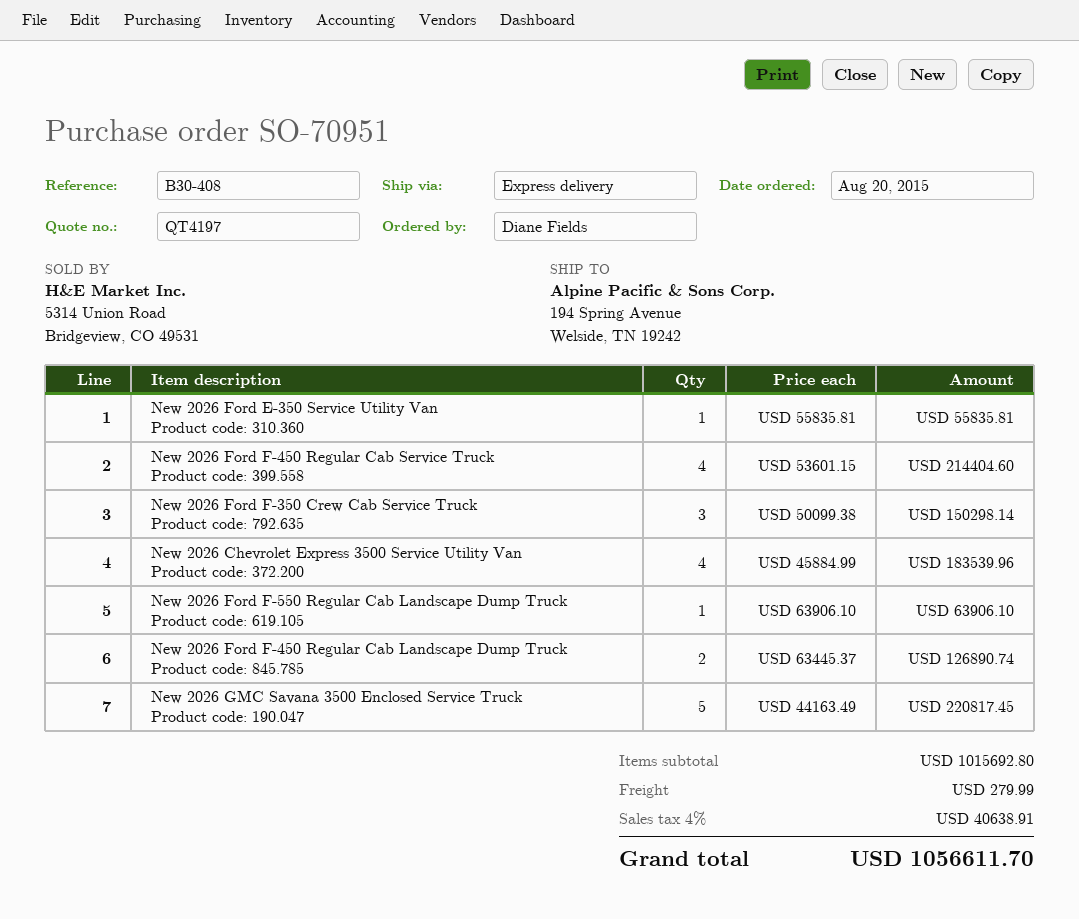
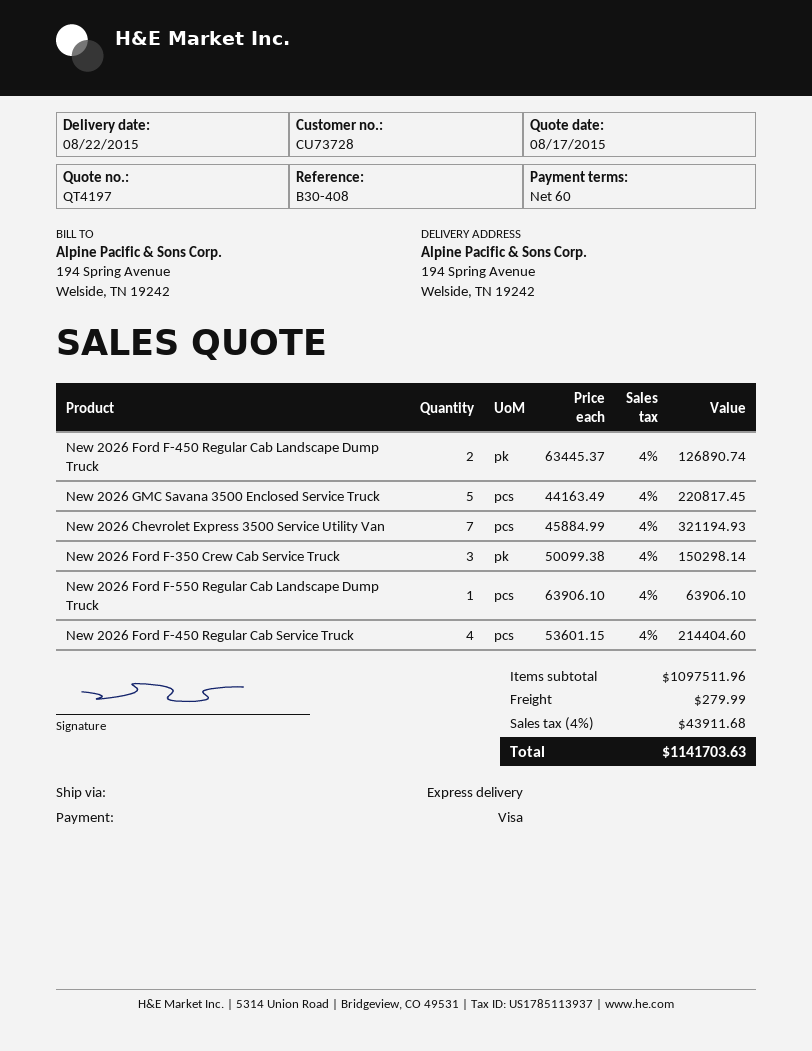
New 2026 Ford E-350 Service Utility Van: 1 x 55835.81 = 55835.81 -> none
New 2026 Chevrolet Express 3500 Service Utility Van: 4 x 45884.99 = 183539.96 -> 7 x 45884.99 = 321194.93
subtotal: 1015692.80 -> 1097511.96
tax: 4% = 40638.91 -> 4% = 43911.68
total: 1056611.70 -> 1141703.63

